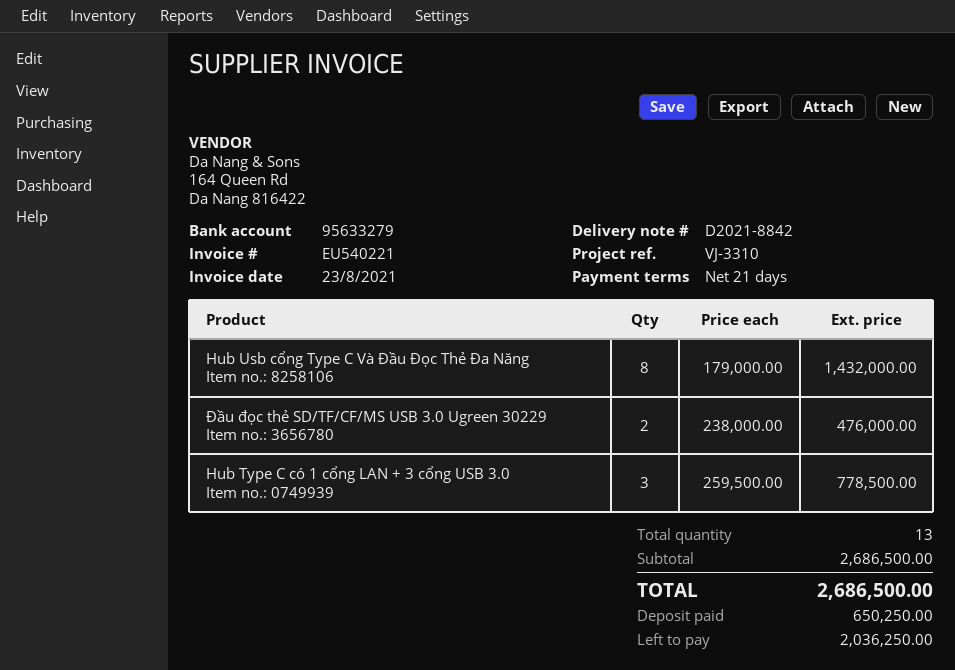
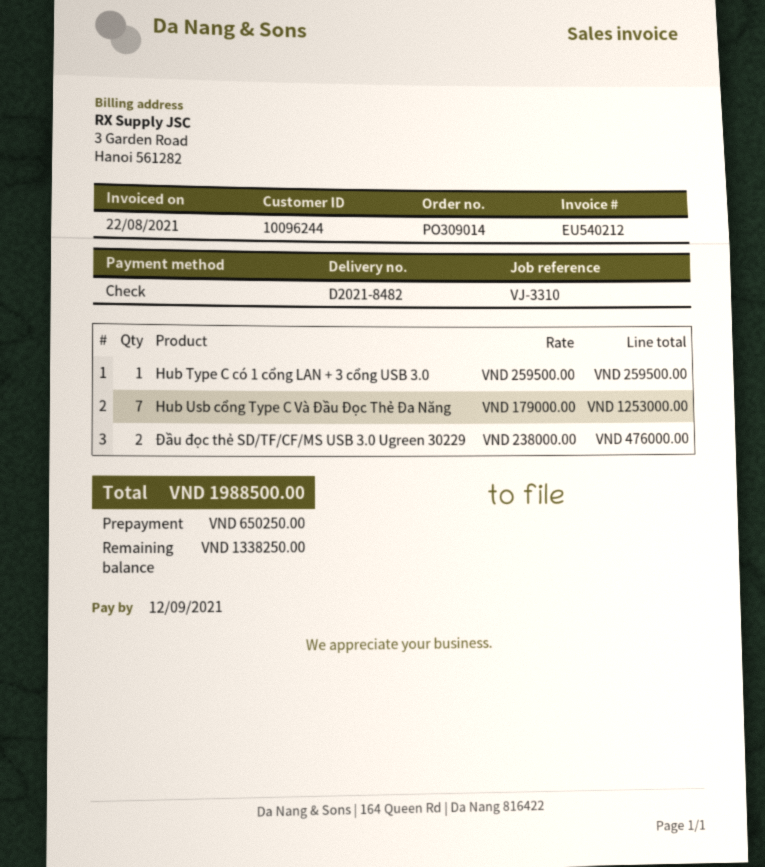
delivery note number: D2021-8842 -> D2021-8482
invoice number: EU540221 -> EU540212
invoice date: 2021-08-23 -> 2021-08-22
Hub Usb cổng Type C Và Đầu Đọc Thẻ Đa Năng: 8 x 179000.00 = 1432000.00 -> 7 x 179000.00 = 1253000.00
Hub Type C có 1 cổng LAN + 3 cổng USB 3.0: 3 x 259500.00 = 778500.00 -> 1 x 259500.00 = 259500.00
total: 2686500.00 -> 1988500.00
balance: 2036250.00 -> 1338250.00

